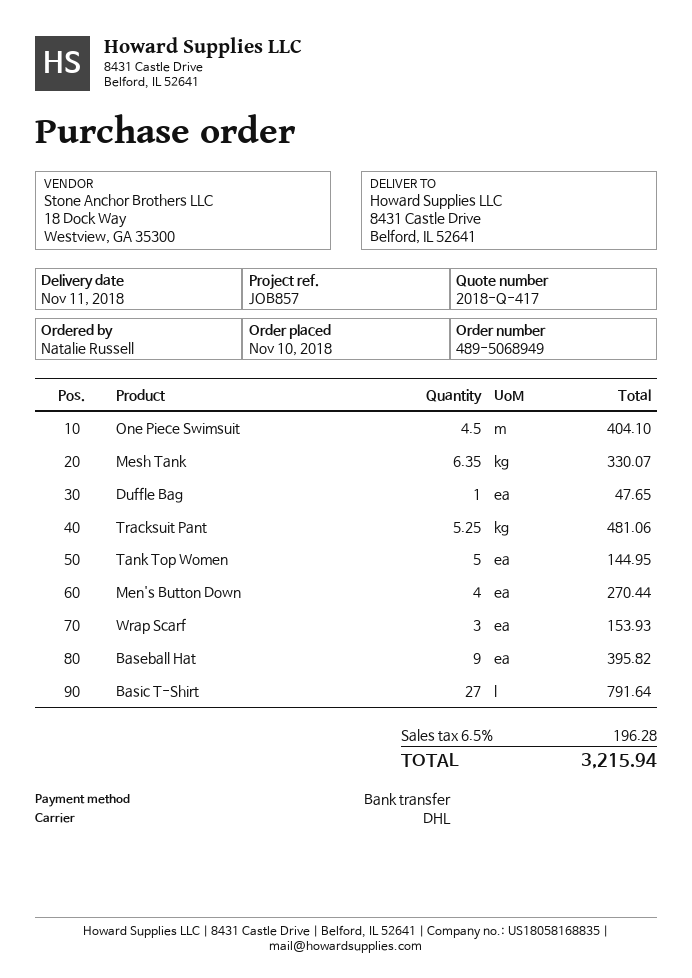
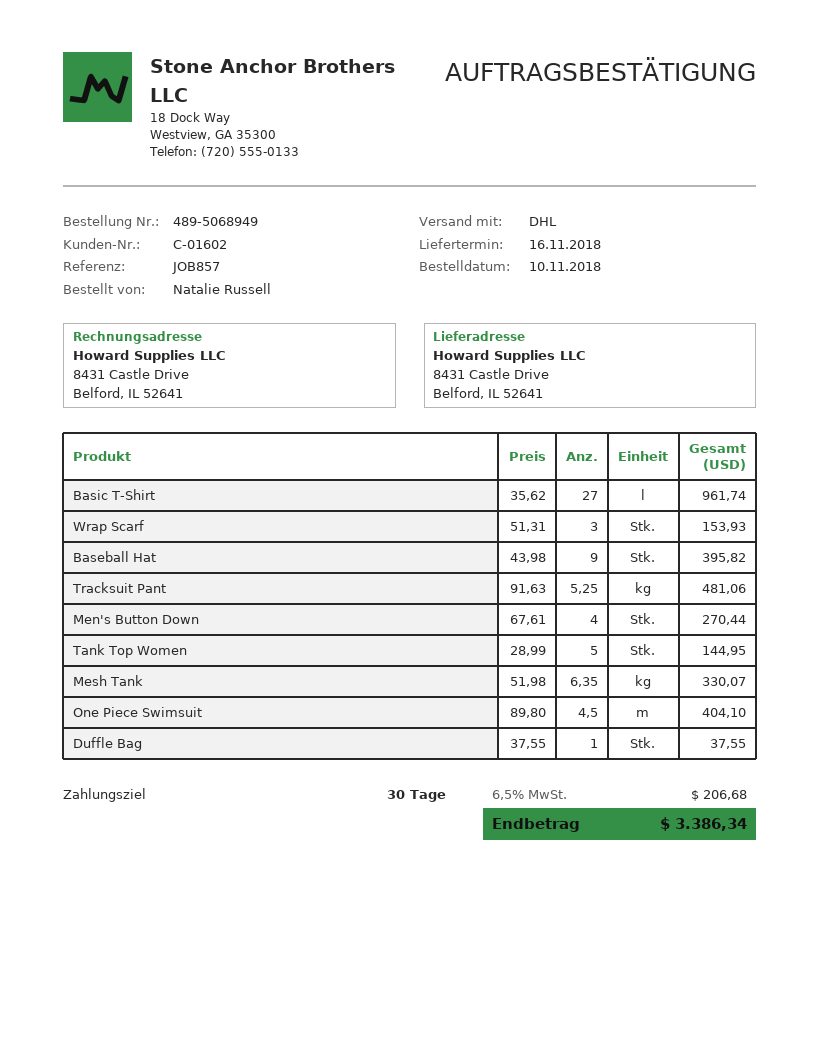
delivery date: 2018-11-11 -> 2018-11-16
Duffle Bag: 1 for 47.65 -> 1 for 37.55
Basic T-Shirt: 27 for 791.64 -> 27 for 961.74
tax: 6.5% = 196.28 -> 6.5% = 206.68
total: 3215.94 -> 3386.34

